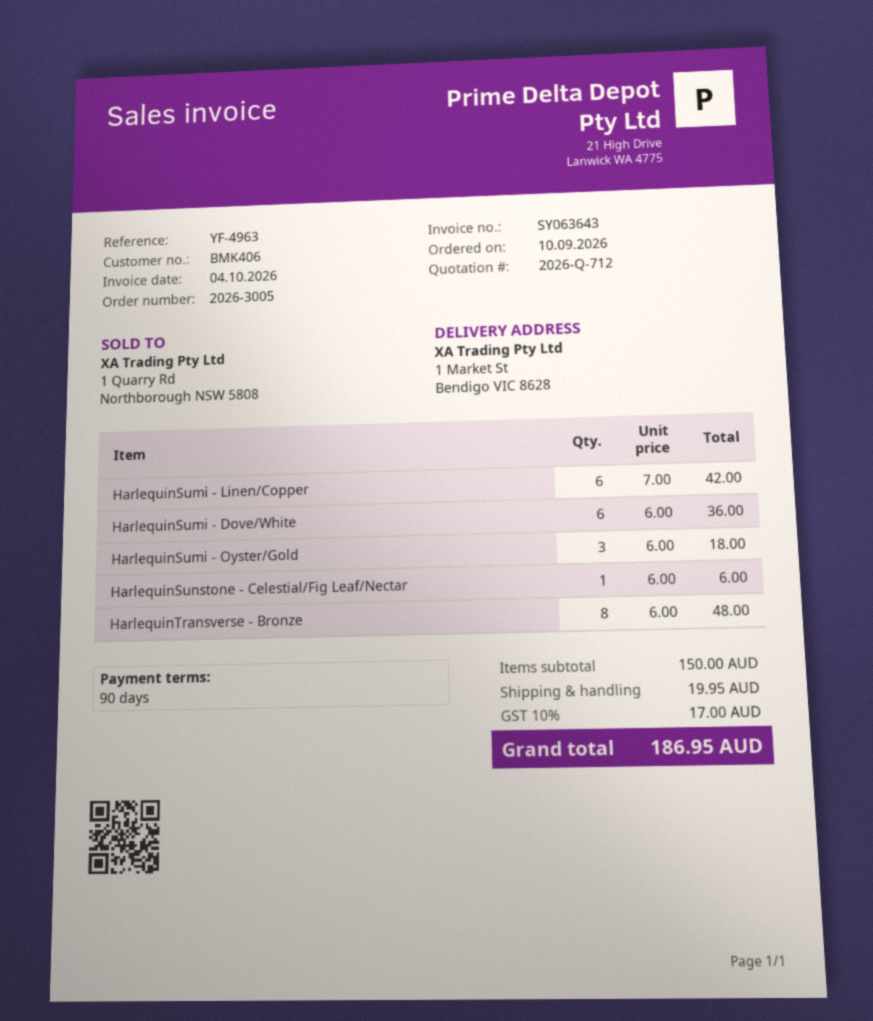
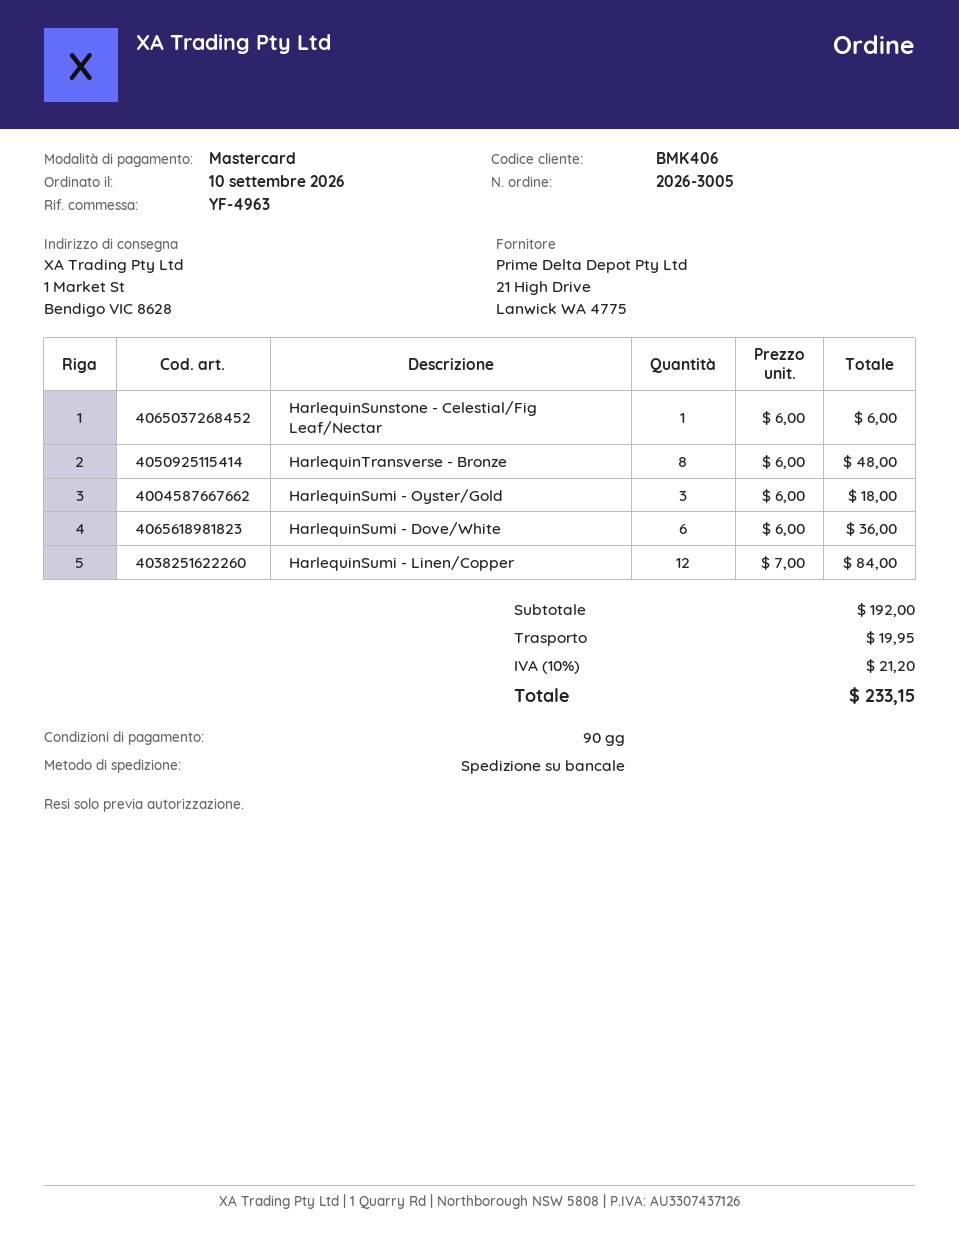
HarlequinSumi - Linen/Copper: 6 x 7.00 = 42.00 -> 12 x 7.00 = 84.00
subtotal: 150.00 -> 192.00
tax: 10% = 17.00 -> 10% = 21.20
total: 186.95 -> 233.15

